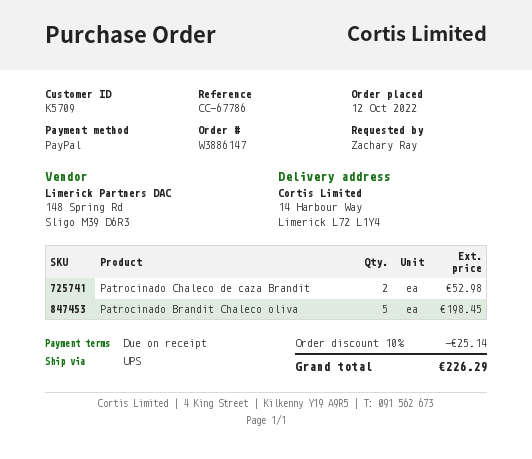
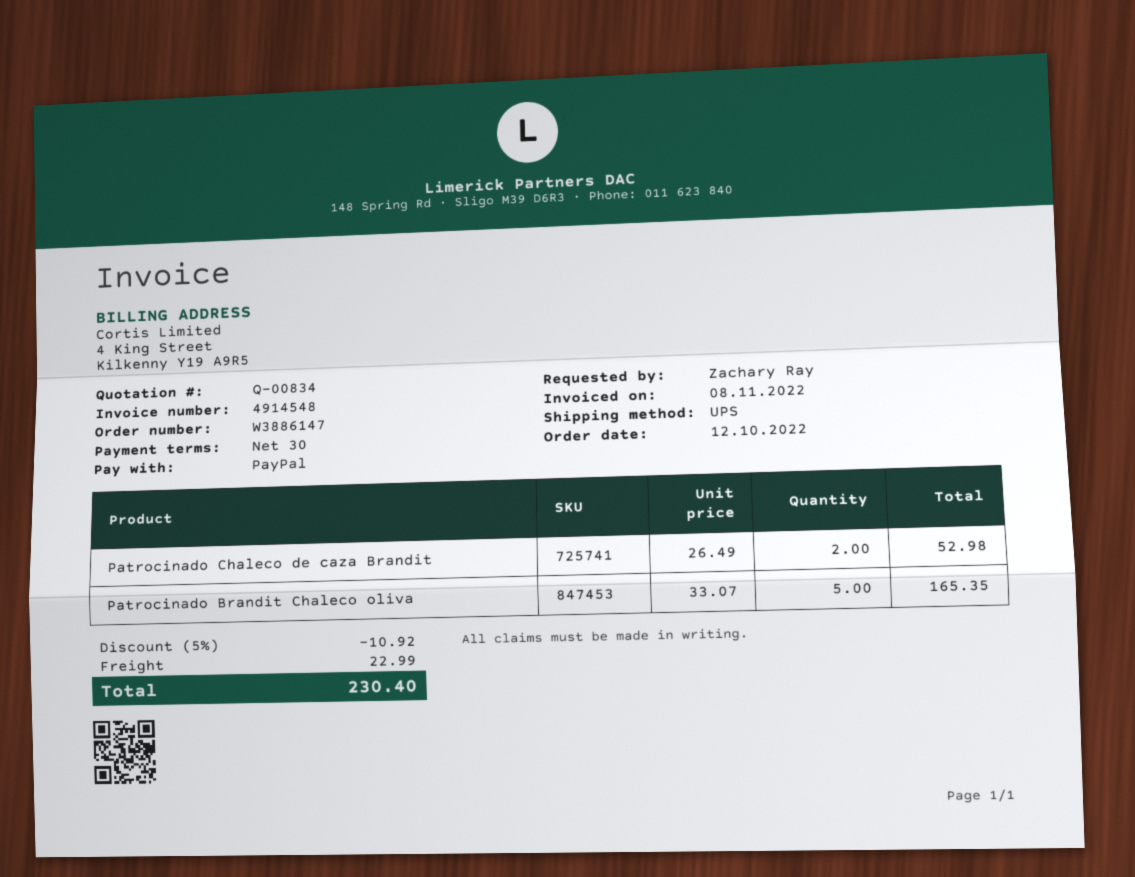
payment terms: on receipt -> 30 days
Patrocinado Brandit Chaleco oliva: 5 for 198.45 -> 5 for 165.35
discount: 10% = 25.14 -> 5% = 10.92
shipping: none -> 22.99
total: 226.29 -> 230.40

